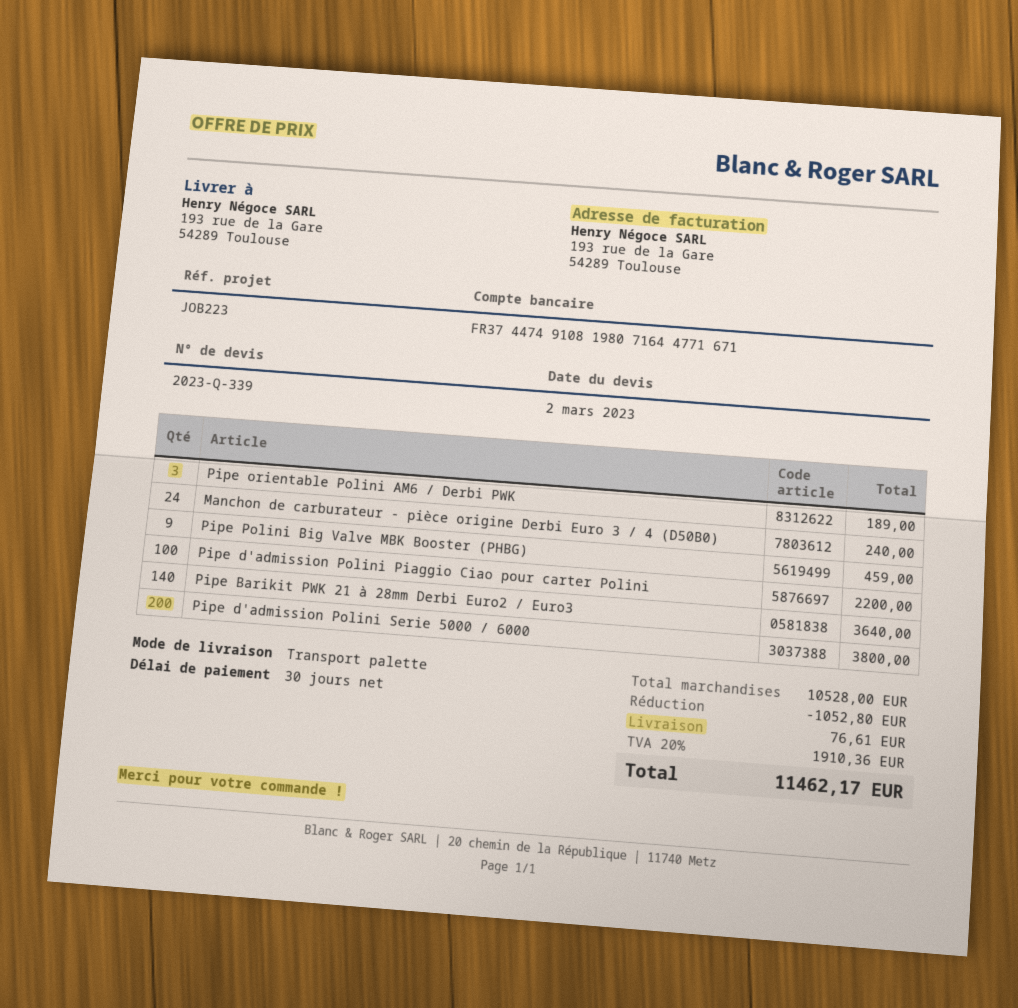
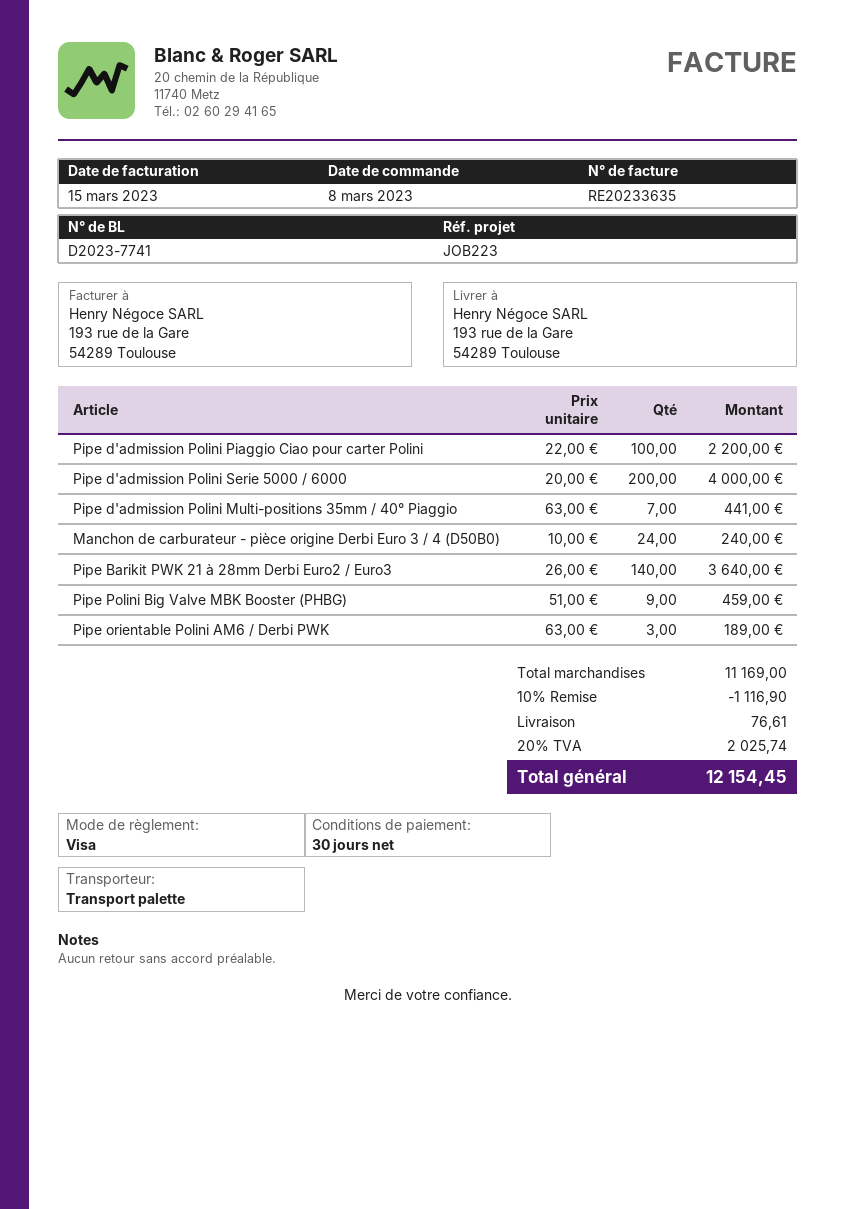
Pipe d'admission Polini Serie 5000 / 6000: 200 for 3800.00 -> 200 for 4000.00
Pipe d'admission Polini Multi-positions 35mm / 40° Piaggio: none -> 7 for 441.00
subtotal: 10528.00 -> 11169.00
discount: 1052.80 -> 1116.90
tax: 20% = 1910.36 -> 20% = 2025.74
total: 11462.17 -> 12154.45

